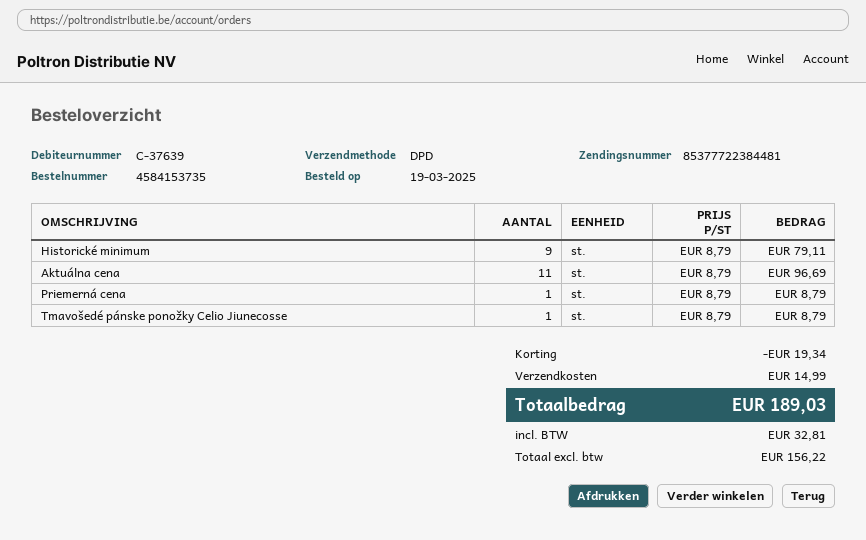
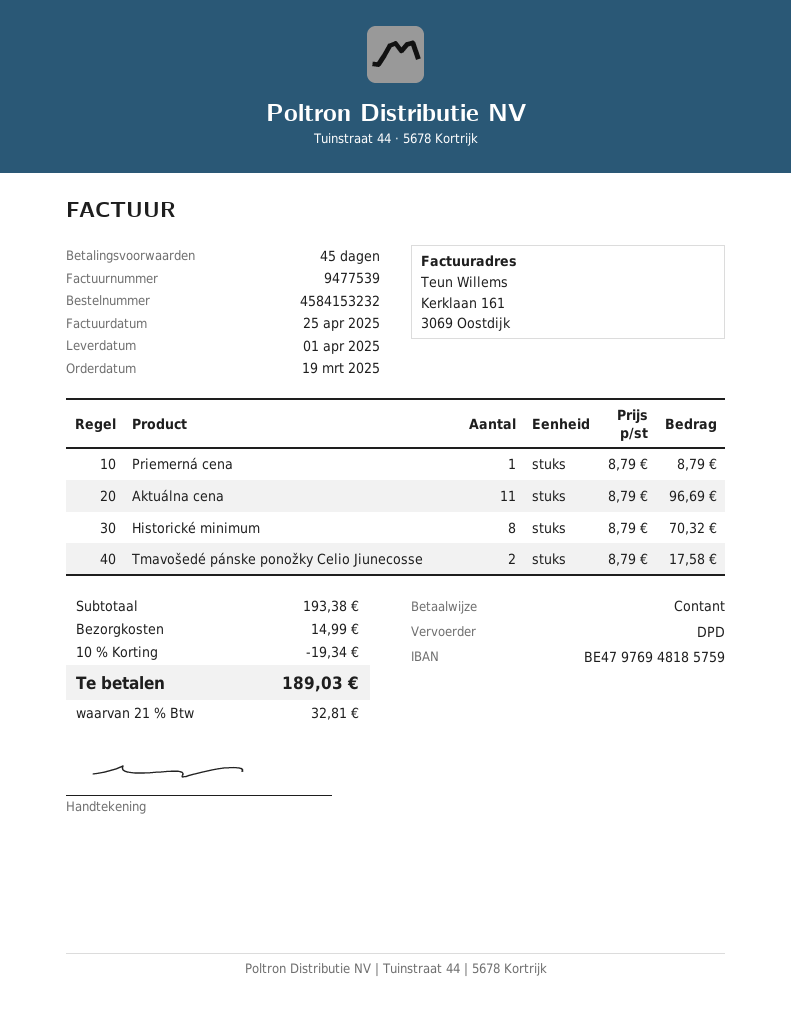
order number: 4584153735 -> 4584153232
Historické minimum: 9 x 8.79 = 79.11 -> 8 x 8.79 = 70.32
Tmavošedé pánske ponožky Celio Jiunecosse: 1 x 8.79 = 8.79 -> 2 x 8.79 = 17.58

